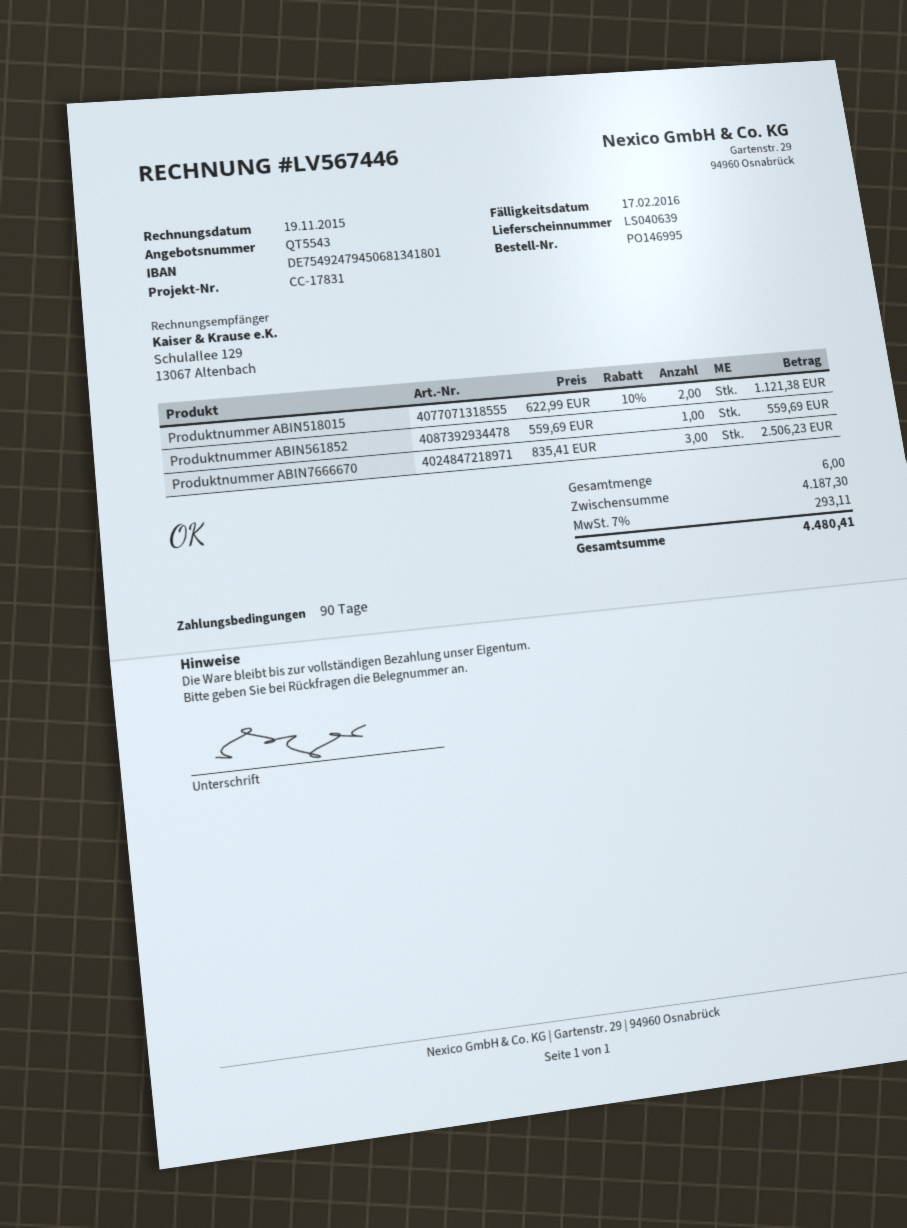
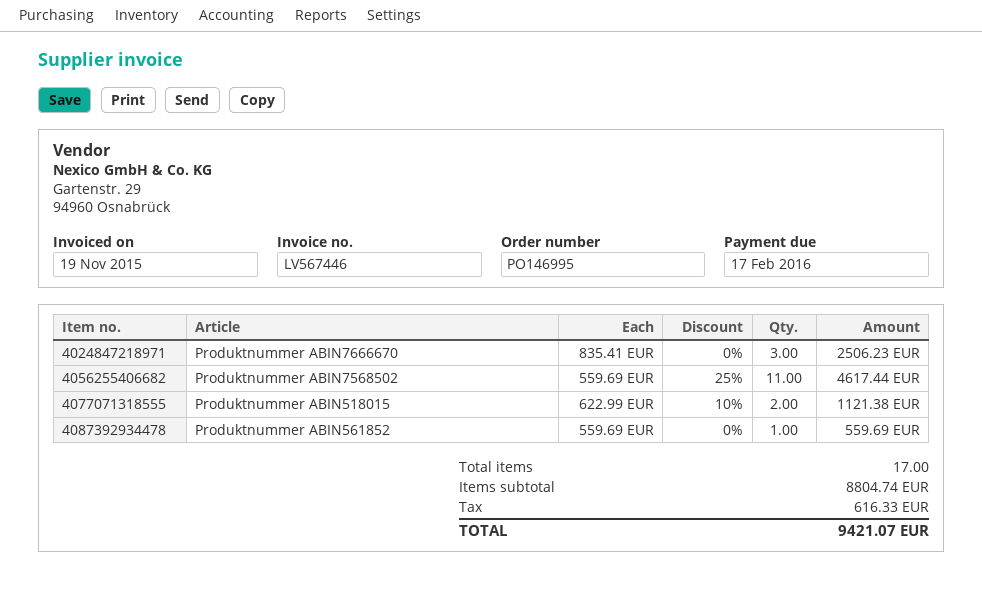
Produktnummer ABIN7568502: none -> 11 x 559.69 - 25% = 4617.44
total quantity: 6 -> 17
subtotal: 4187.30 -> 8804.74
tax: 293.11 -> 616.33
total: 4480.41 -> 9421.07

